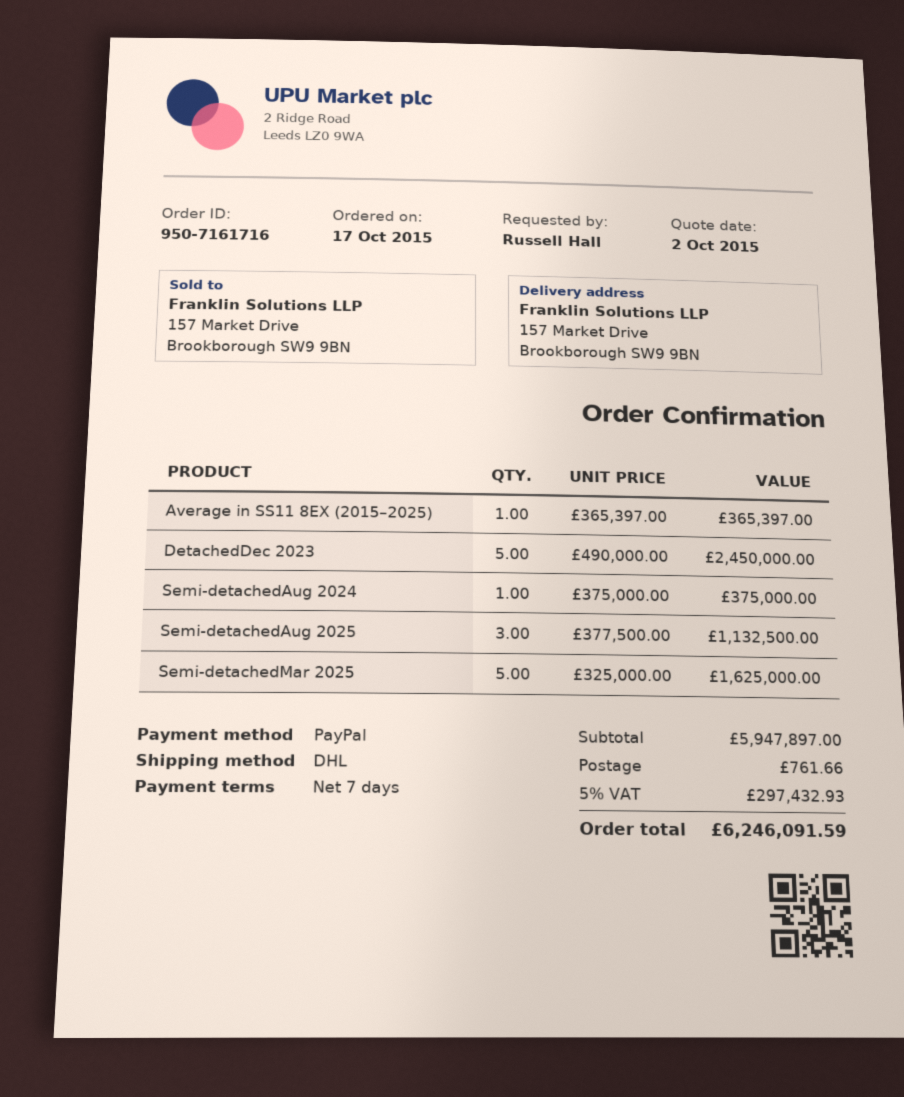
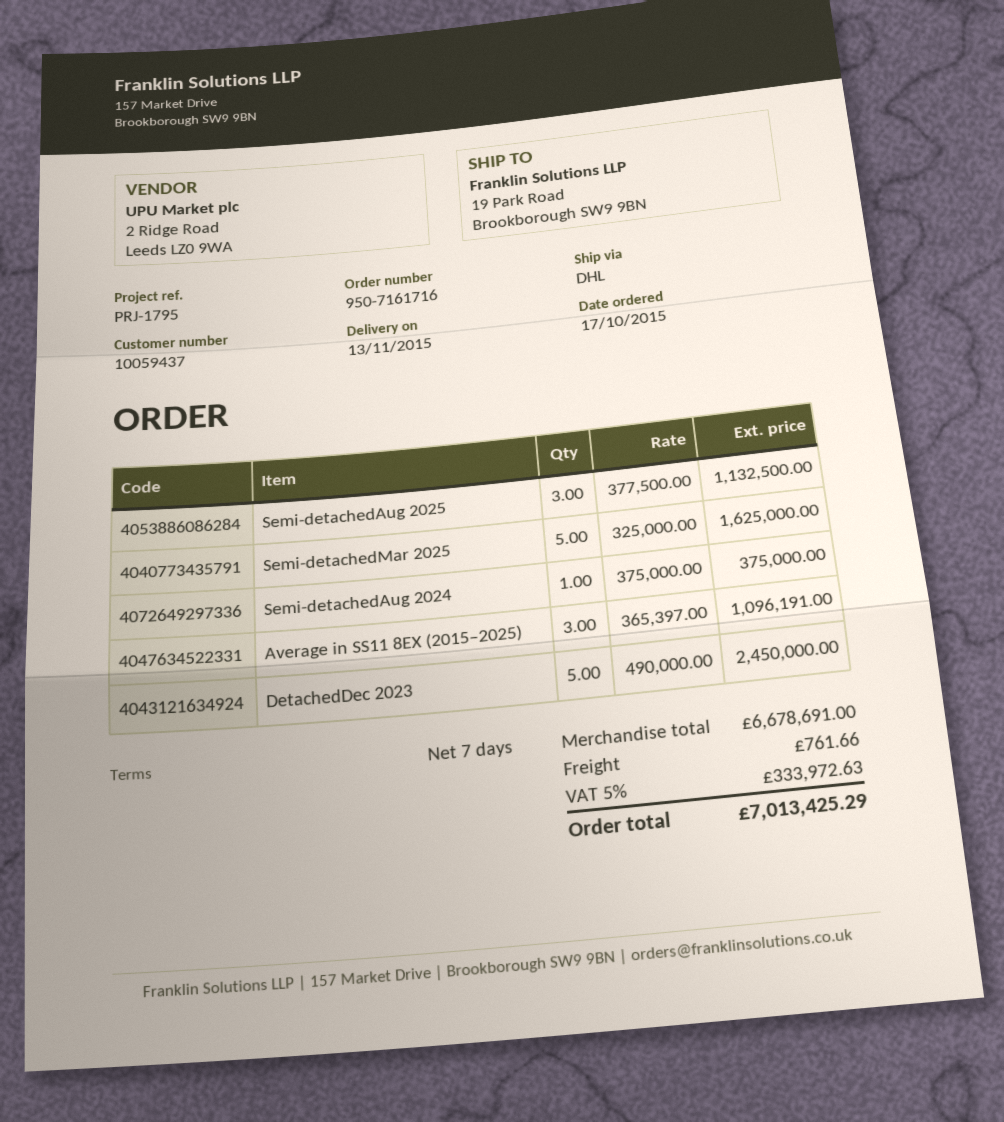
ship to: 157 Market Drive, Brookborough SW9 9BN -> 19 Park Road, Brookborough SW9 9BN
Average in SS11 8EX (2015–2025): 1 x 365397.00 = 365397.00 -> 3 x 365397.00 = 1096191.00
subtotal: 5947897.00 -> 6678691.00
tax: 5% = 297432.93 -> 5% = 333972.63
total: 6246091.59 -> 7013425.29

